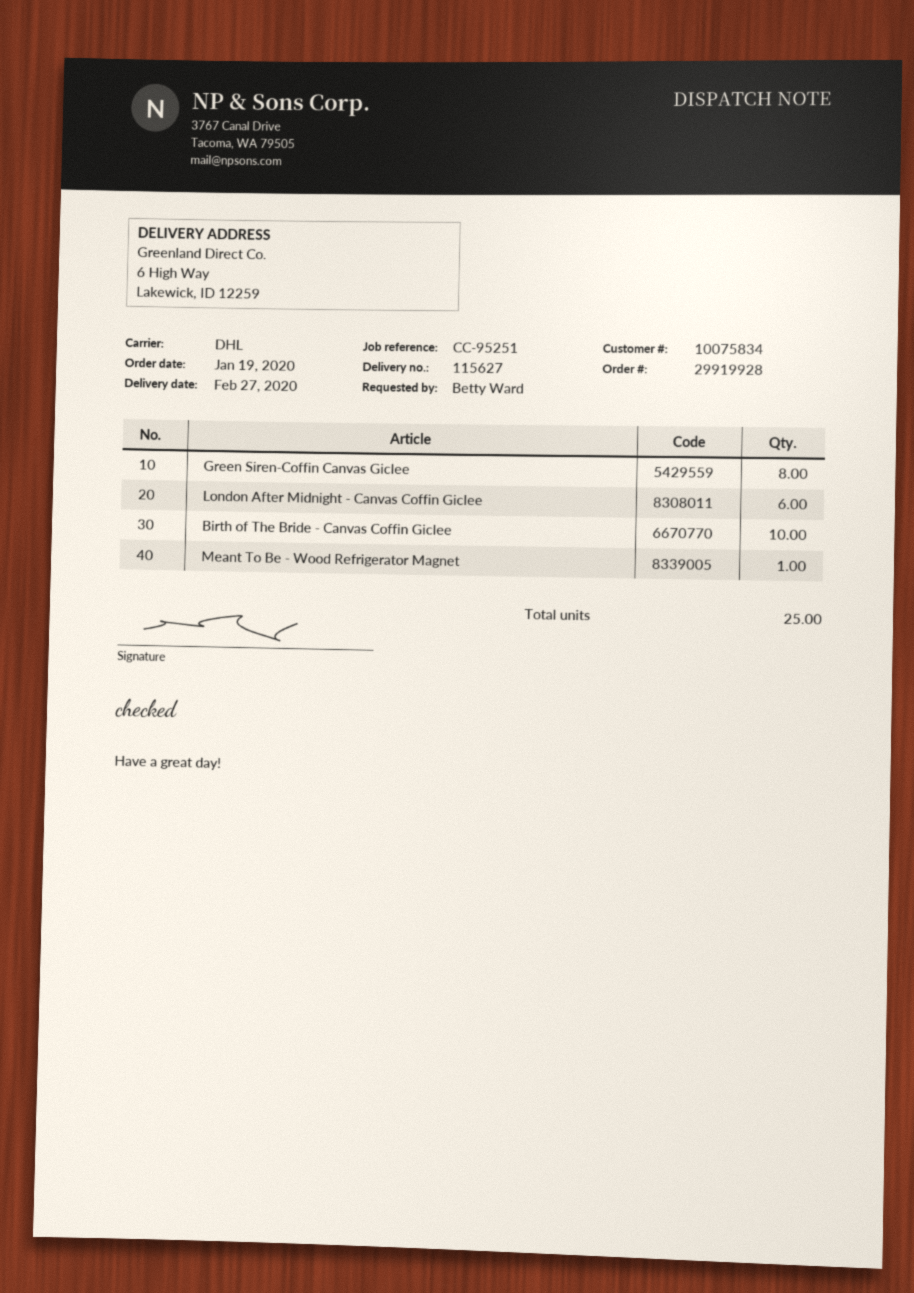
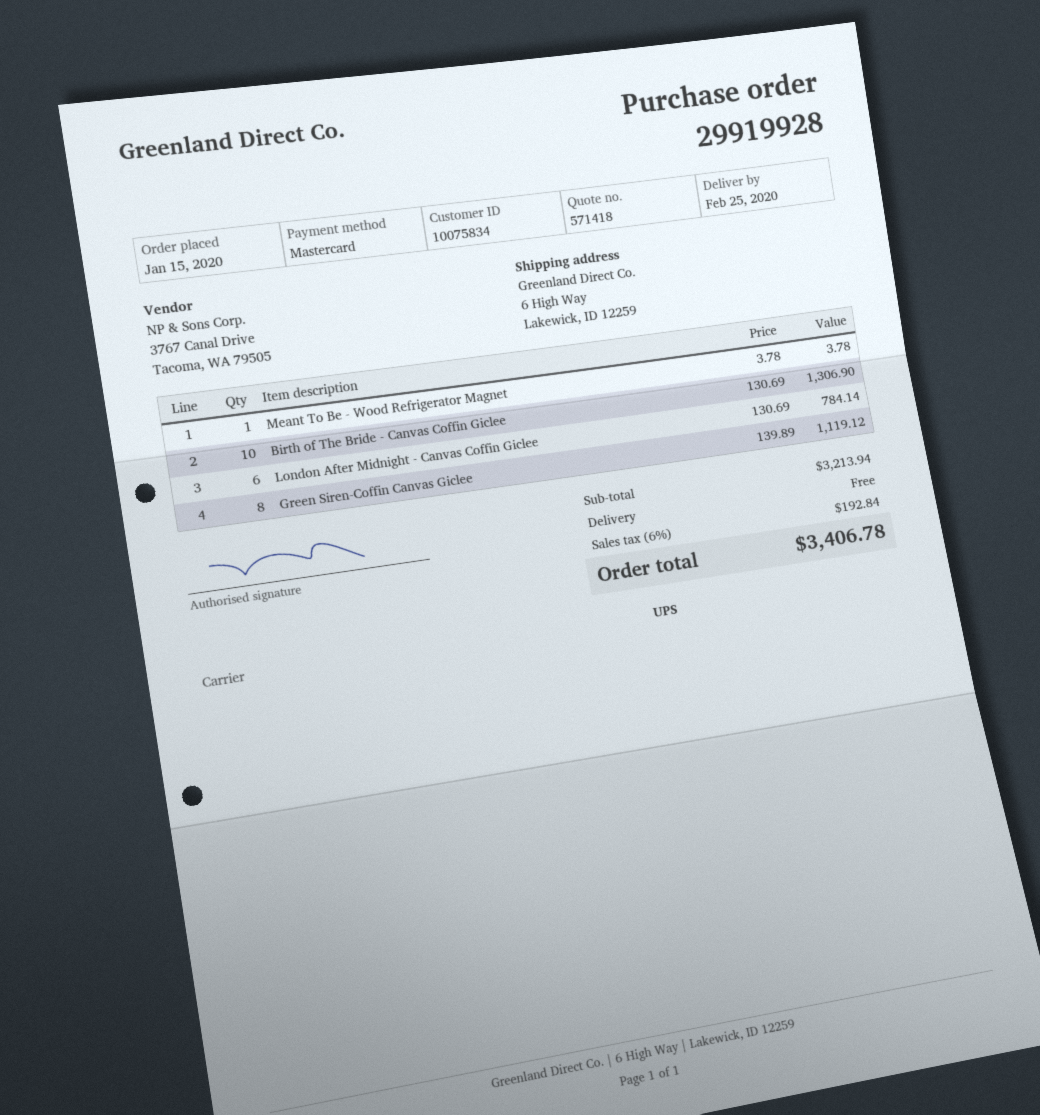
order date: 2020-01-19 -> 2020-01-15
delivery date: 2020-02-27 -> 2020-02-25
shipping method: DHL -> UPS

